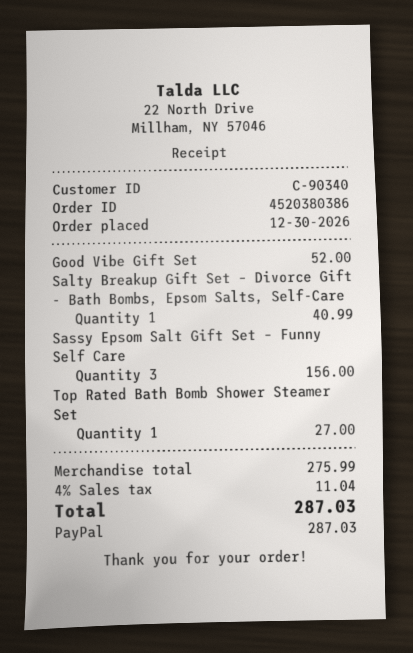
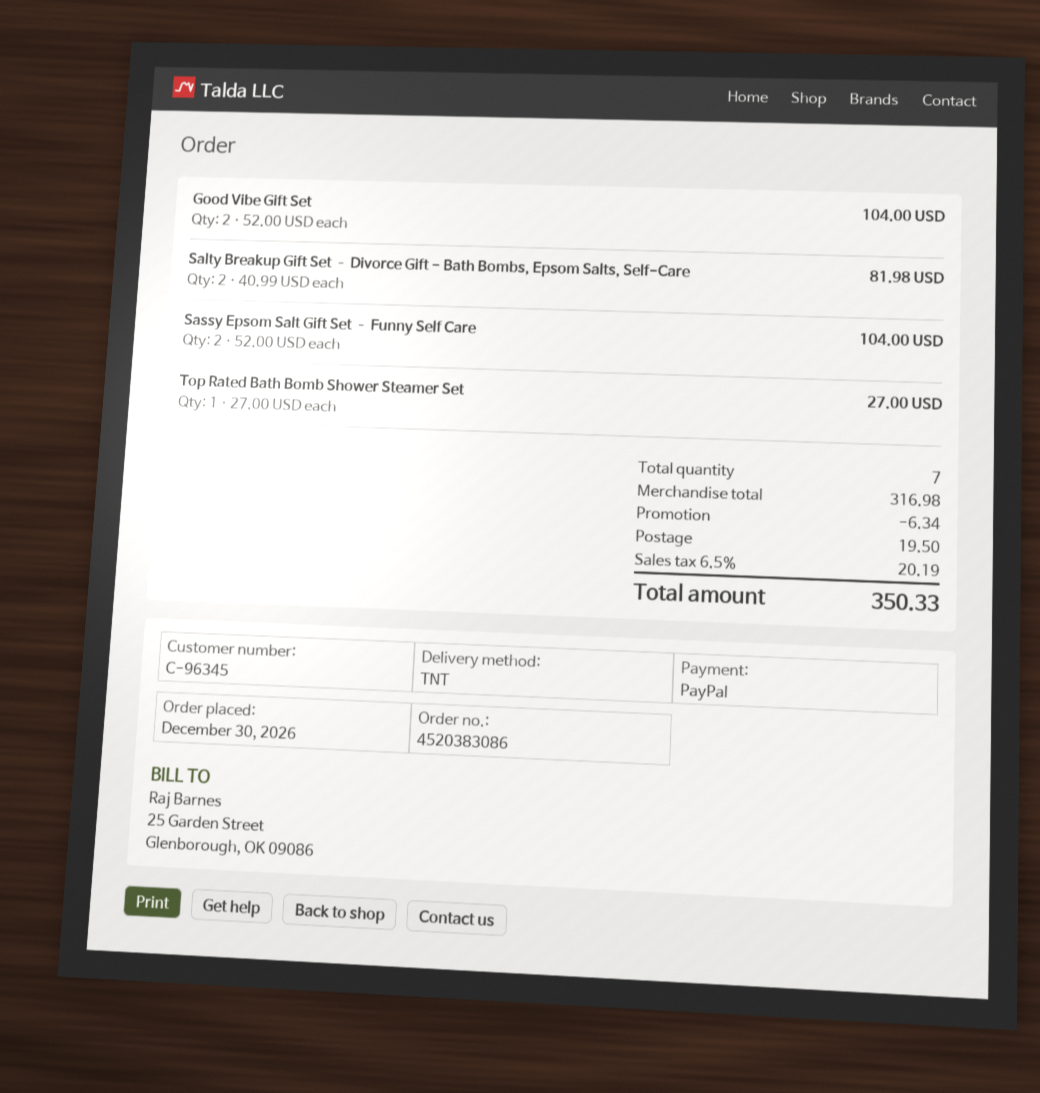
order number: 4520380386 -> 4520383086
customer number: C-90340 -> C-96345
Good Vibe Gift Set: 1 for 52.00 -> 2 for 104.00
Salty Breakup Gift Set – Divorce Gift - Bath Bombs, Epsom Salts, Self-Care: 1 for 40.99 -> 2 for 81.98
Sassy Epsom Salt Gift Set – Funny Self Care: 3 for 156.00 -> 2 for 104.00
subtotal: 275.99 -> 316.98
discount: none -> 6.34
shipping: none -> 19.50
tax: 4% = 11.04 -> 6.5% = 20.19
total: 287.03 -> 350.33

